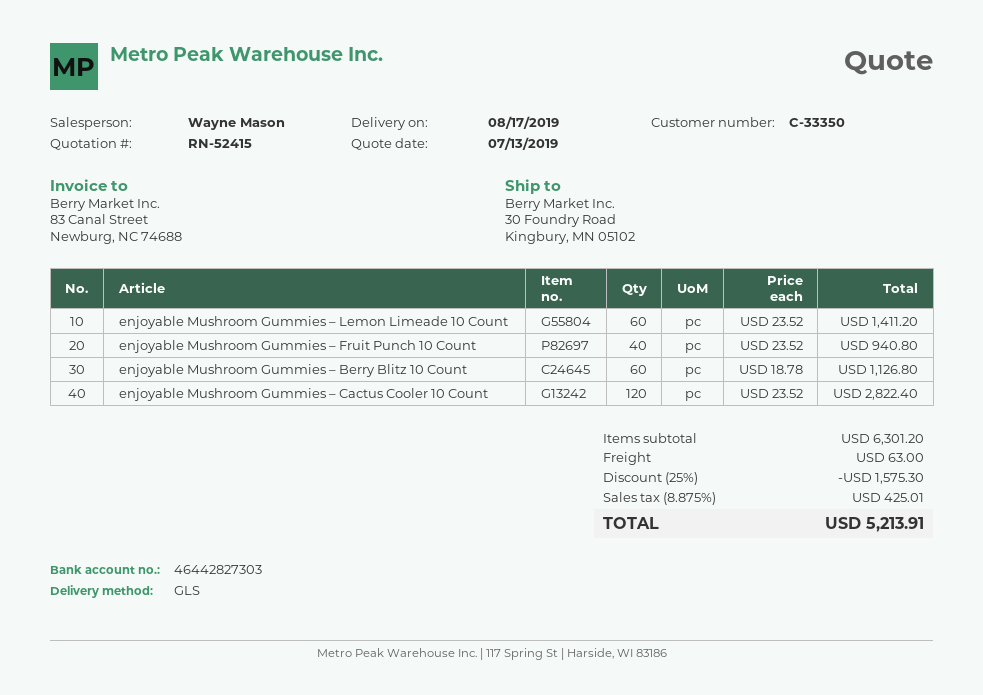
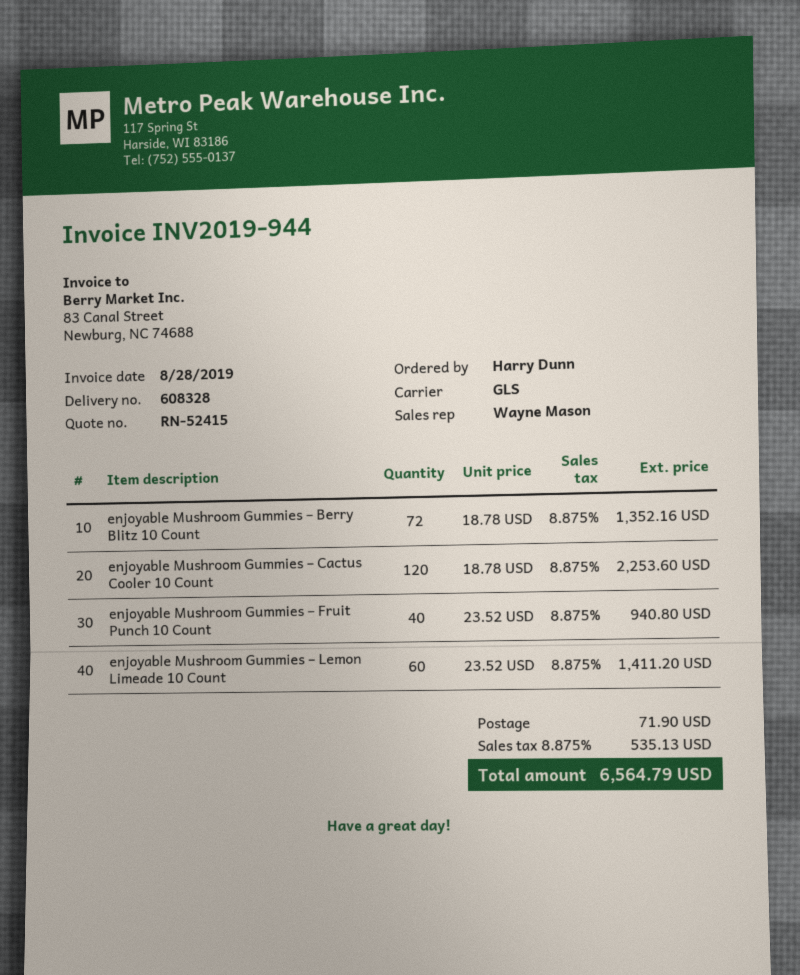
enjoyable Mushroom Gummies – Berry Blitz 10 Count: 60 x 18.78 = 1126.80 -> 72 x 18.78 = 1352.16
enjoyable Mushroom Gummies – Cactus Cooler 10 Count: 120 x 23.52 = 2822.40 -> 120 x 18.78 = 2253.60
discount: 25% = 1575.30 -> none
shipping: 63.00 -> 71.90
tax: 8.875% = 425.01 -> 8.875% = 535.13
total: 5213.91 -> 6564.79

